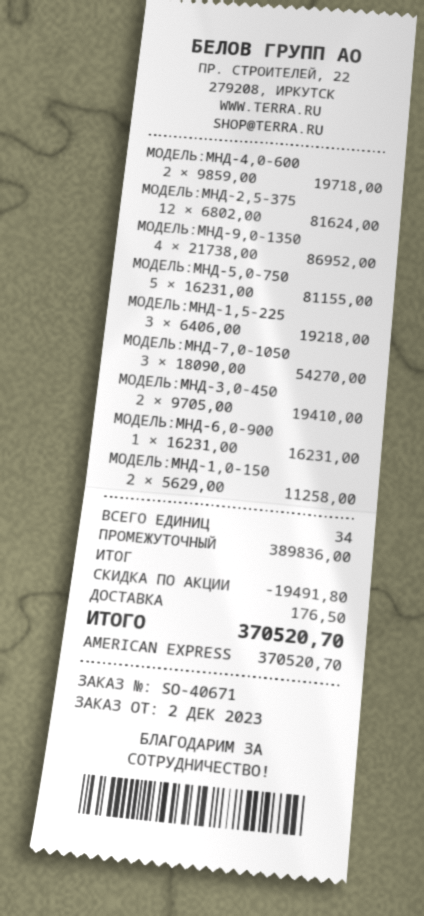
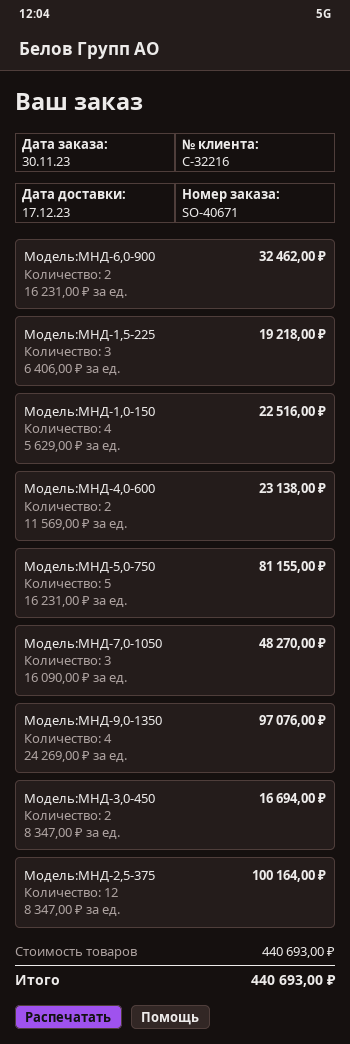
order date: 2023-12-02 -> 2023-11-30
МОДЕЛЬ:МНД-4,0-600: 2 x 9859.00 = 19718.00 -> 2 x 11569.00 = 23138.00
МОДЕЛЬ:МНД-2,5-375: 12 x 6802.00 = 81624.00 -> 12 x 8347.00 = 100164.00
МОДЕЛЬ:МНД-9,0-1350: 4 x 21738.00 = 86952.00 -> 4 x 24269.00 = 97076.00
МОДЕЛЬ:МНД-7,0-1050: 3 x 18090.00 = 54270.00 -> 3 x 16090.00 = 48270.00
МОДЕЛЬ:МНД-3,0-450: 2 x 9705.00 = 19410.00 -> 2 x 8347.00 = 16694.00
МОДЕЛЬ:МНД-6,0-900: 1 x 16231.00 = 16231.00 -> 2 x 16231.00 = 32462.00
МОДЕЛЬ:МНД-1,0-150: 2 x 5629.00 = 11258.00 -> 4 x 5629.00 = 22516.00
subtotal: 389836.00 -> 440693.00
discount: 19491.80 -> none
shipping: 176.50 -> none
total: 370520.70 -> 440693.00

